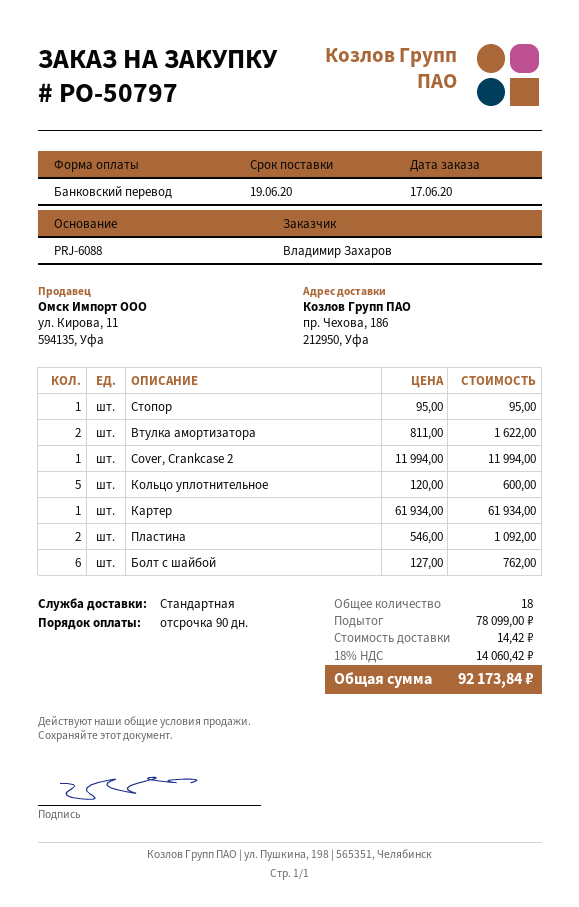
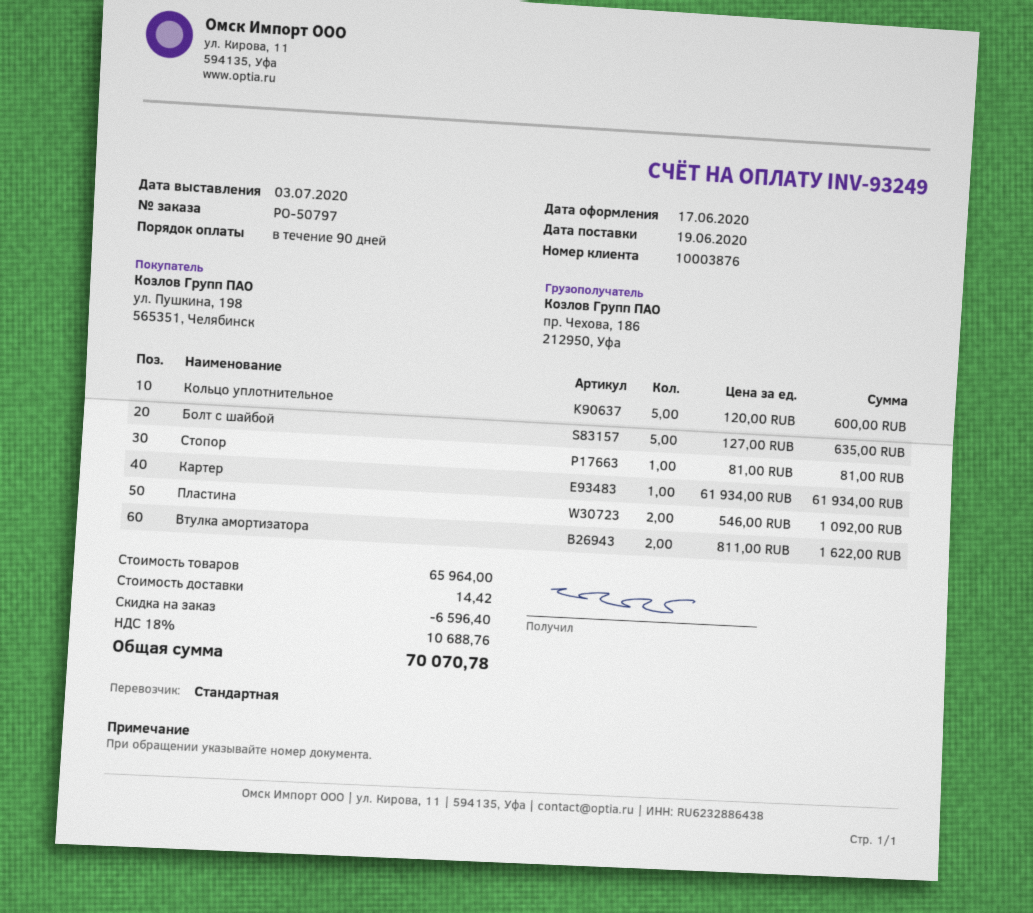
Стопор: 1 x 95.00 = 95.00 -> 1 x 81.00 = 81.00
Cover, Crankcase 2: 1 x 11994.00 = 11994.00 -> none
Болт с шайбой: 6 x 127.00 = 762.00 -> 5 x 127.00 = 635.00
subtotal: 78099.00 -> 65964.00
discount: none -> 6596.40
tax: 18% = 14060.42 -> 18% = 10688.76
total: 92173.84 -> 70070.78

